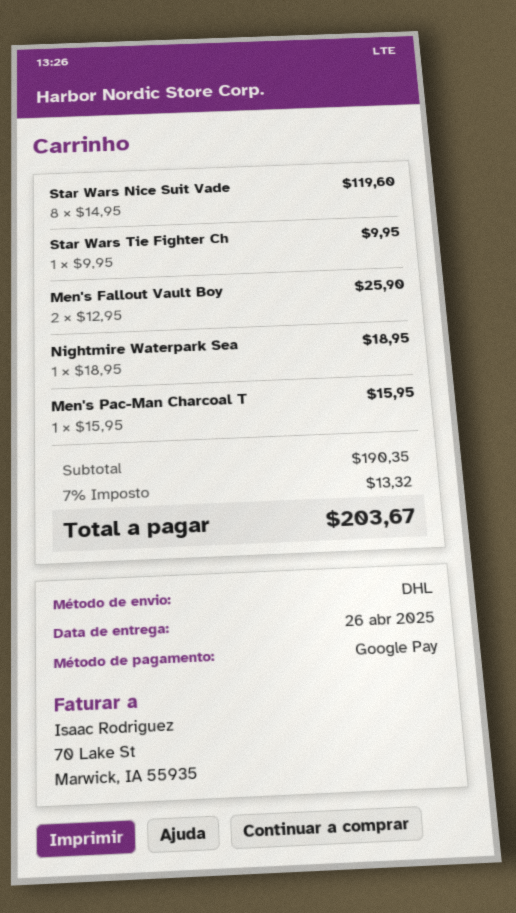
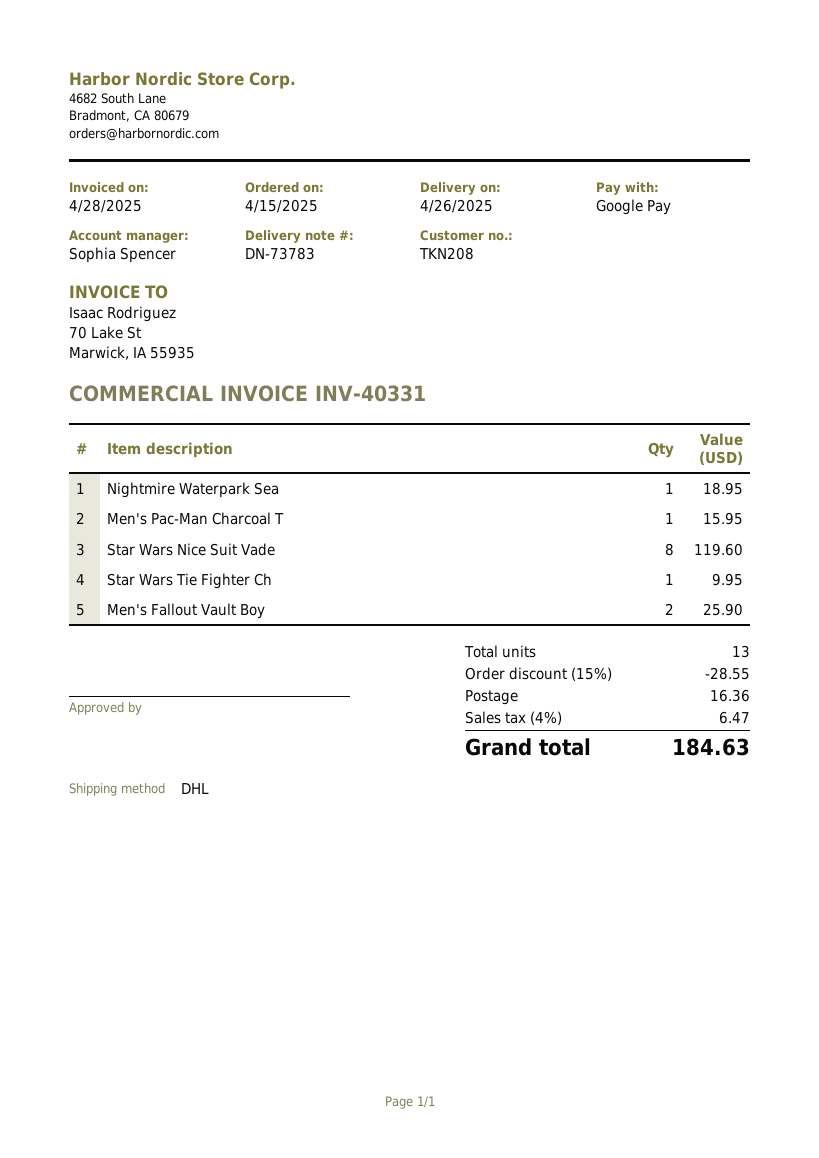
discount: none -> 15% = 28.55
shipping: none -> 16.36
tax: 7% = 13.32 -> 4% = 6.47
total: 203.67 -> 184.63

